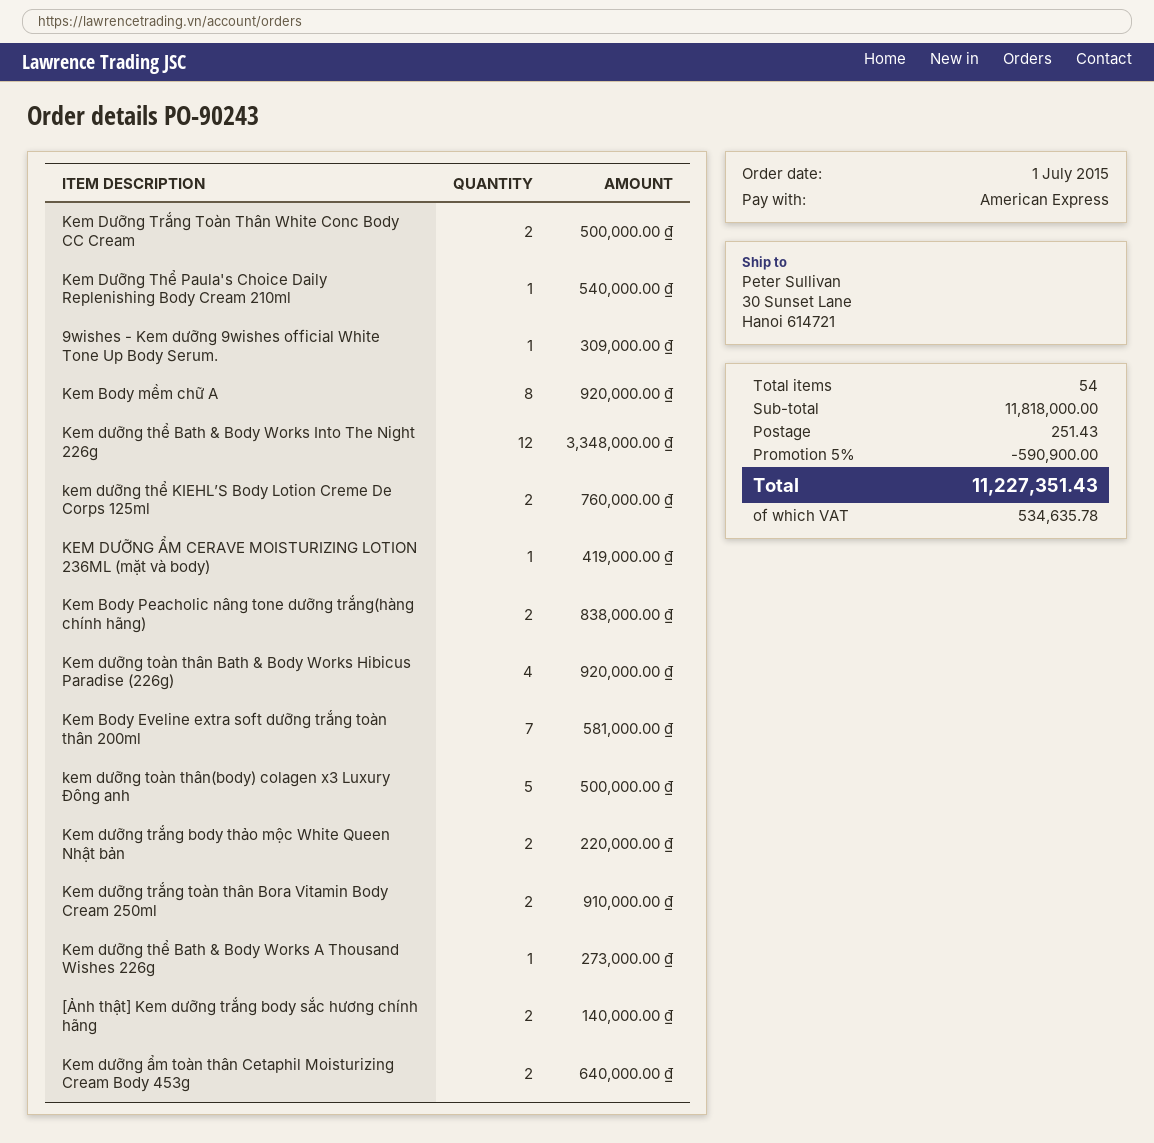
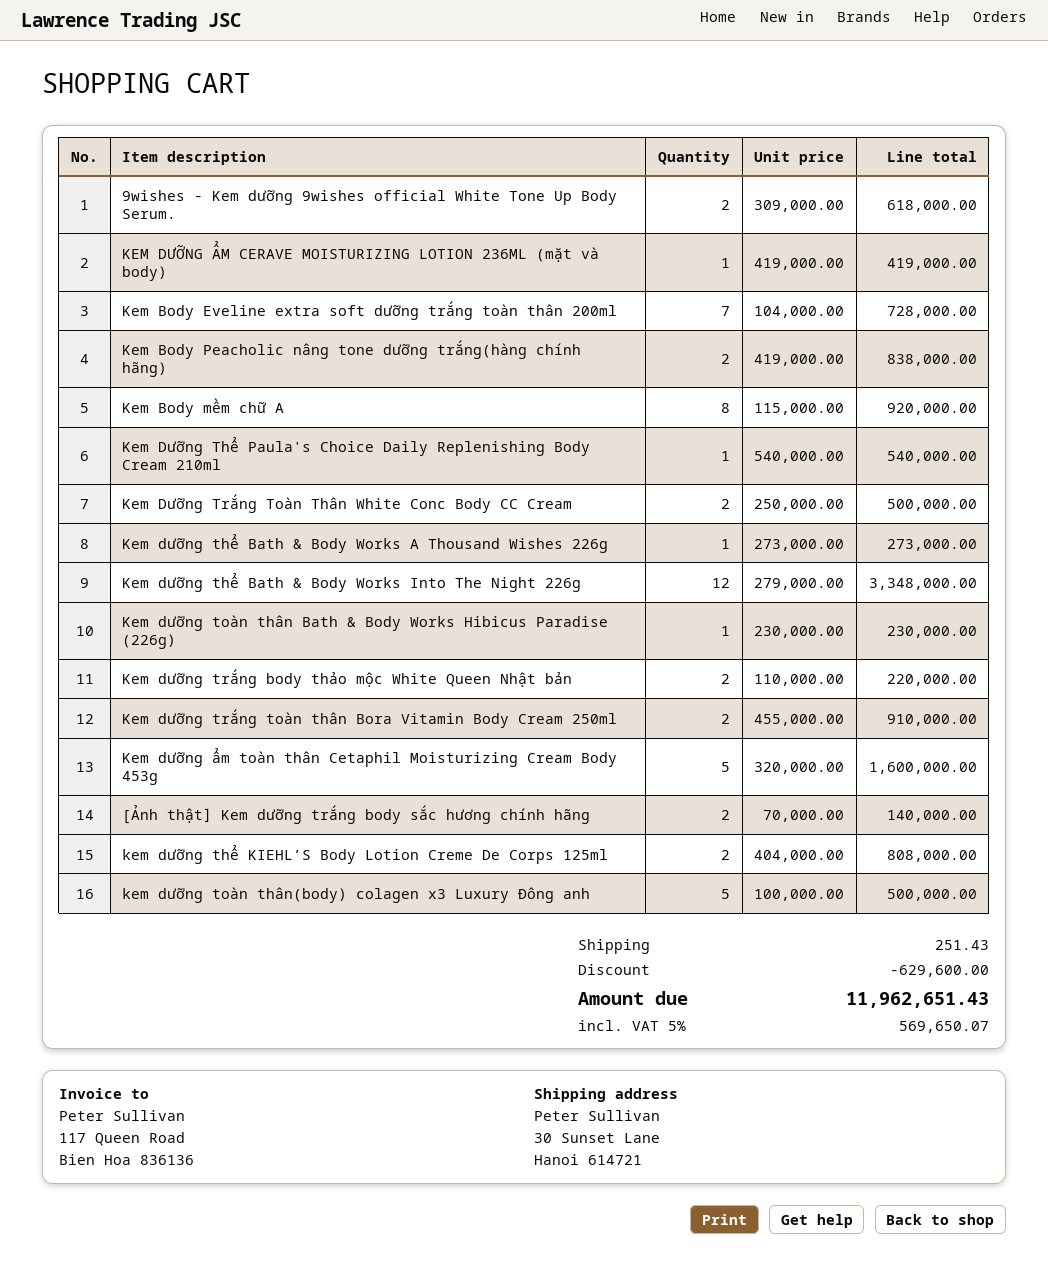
9wishes - Kem dưỡng 9wishes official White Tone Up Body Serum.: 1 for 309000.00 -> 2 for 618000.00
kem dưỡng thể KIEHL’S Body Lotion Creme De Corps 125ml: 2 for 760000.00 -> 2 for 808000.00
Kem dưỡng toàn thân Bath & Body Works Hibicus Paradise (226g): 4 for 920000.00 -> 1 for 230000.00
Kem Body Eveline extra soft dưỡng trắng toàn thân 200ml: 7 for 581000.00 -> 7 for 728000.00
Kem dưỡng ẩm toàn thân Cetaphil Moisturizing Cream Body 453g: 2 for 640000.00 -> 5 for 1600000.00
discount: 590900.00 -> 629600.00
tax: 534635.78 -> 569650.07
total: 11227351.43 -> 11962651.43

